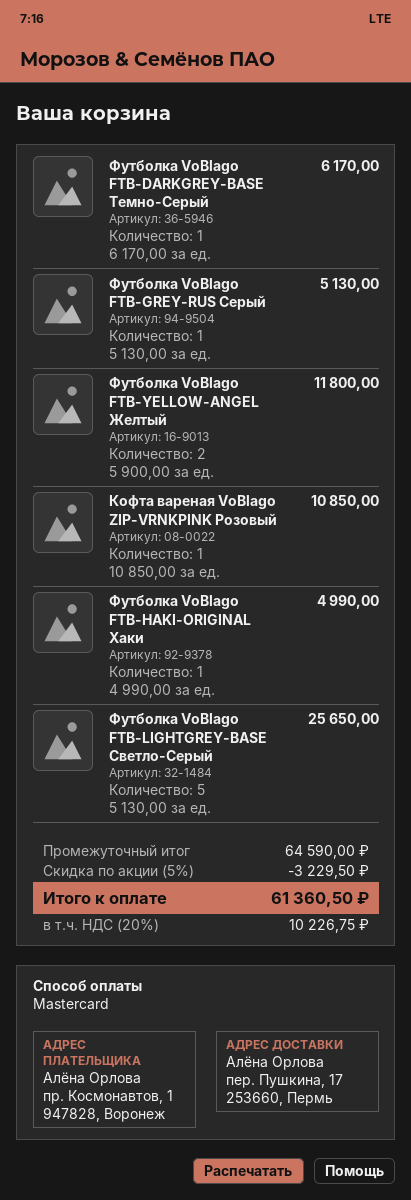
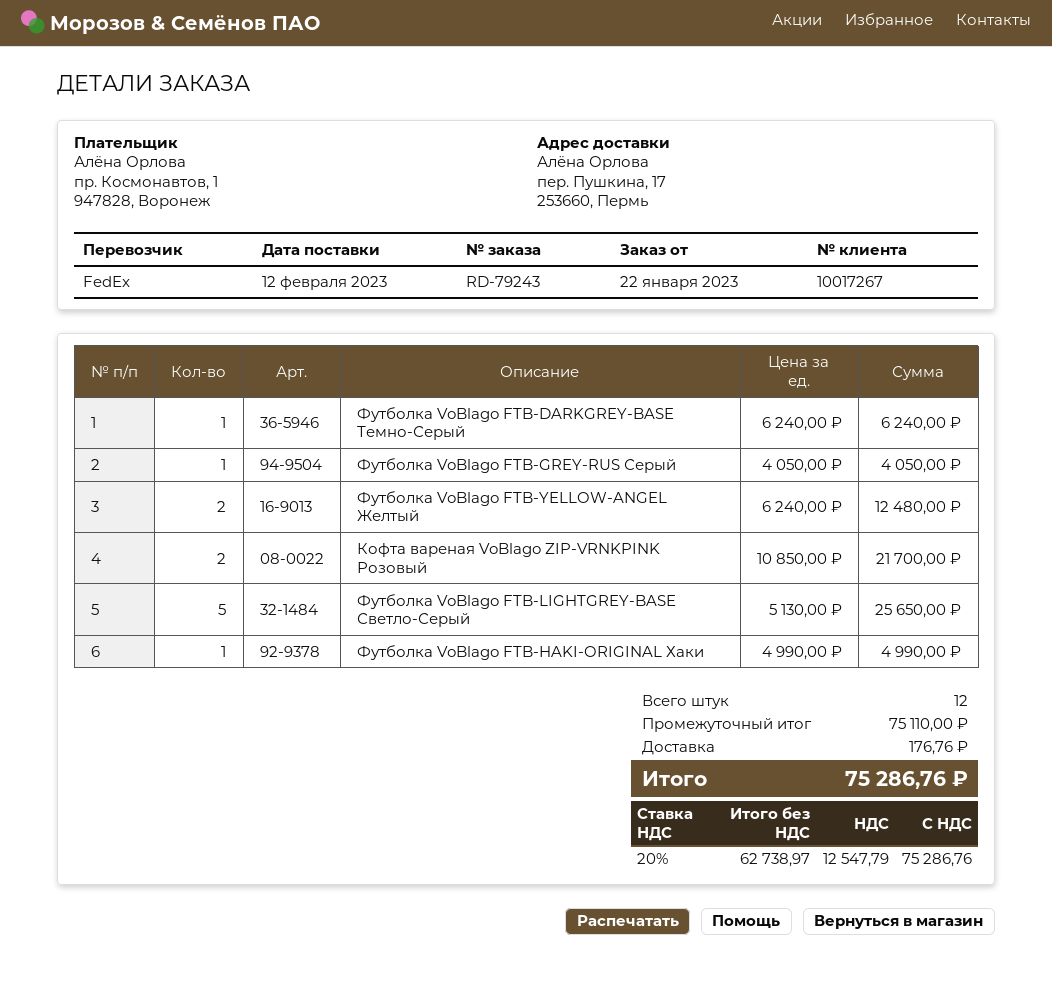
Футболка VoBlago FTB-DARKGREY-BASE Темно-Серый: 1 x 6170.00 = 6170.00 -> 1 x 6240.00 = 6240.00
Футболка VoBlago FTB-GREY-RUS Серый: 1 x 5130.00 = 5130.00 -> 1 x 4050.00 = 4050.00
Футболка VoBlago FTB-YELLOW-ANGEL Желтый: 2 x 5900.00 = 11800.00 -> 2 x 6240.00 = 12480.00
Кофта вареная VoBlago ZIP-VRNKPINK Розовый: 1 x 10850.00 = 10850.00 -> 2 x 10850.00 = 21700.00
subtotal: 64590.00 -> 75110.00
discount: 5% = 3229.50 -> none
shipping: none -> 176.76
tax: 20% = 10226.75 -> 20% = 12547.79
total: 61360.50 -> 75286.76

